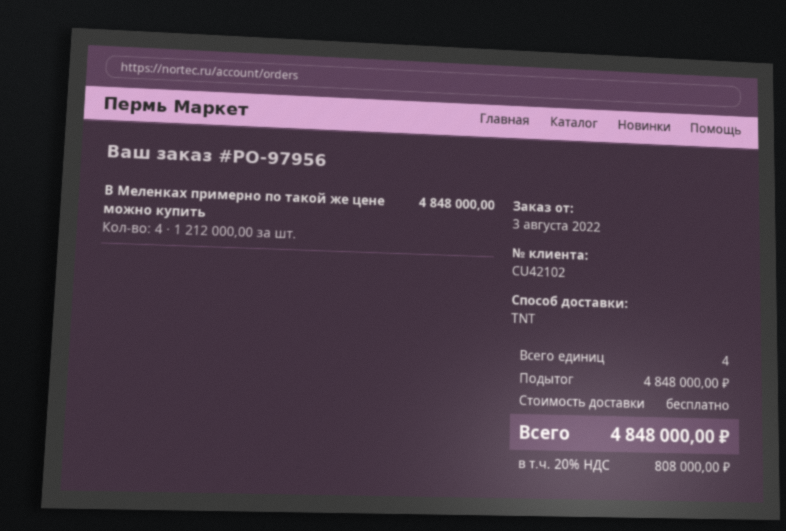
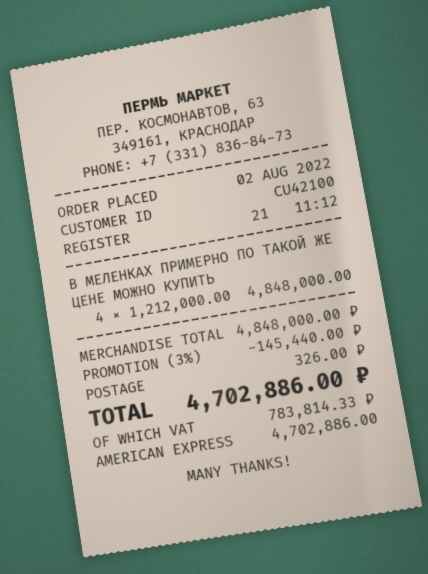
order date: 2022-08-03 -> 2022-08-02
customer number: CU42102 -> CU42100
discount: none -> 3% = 145440.00
shipping: 0.00 -> 326.00
tax: 808000.00 -> 783814.33
total: 4848000.00 -> 4702886.00

